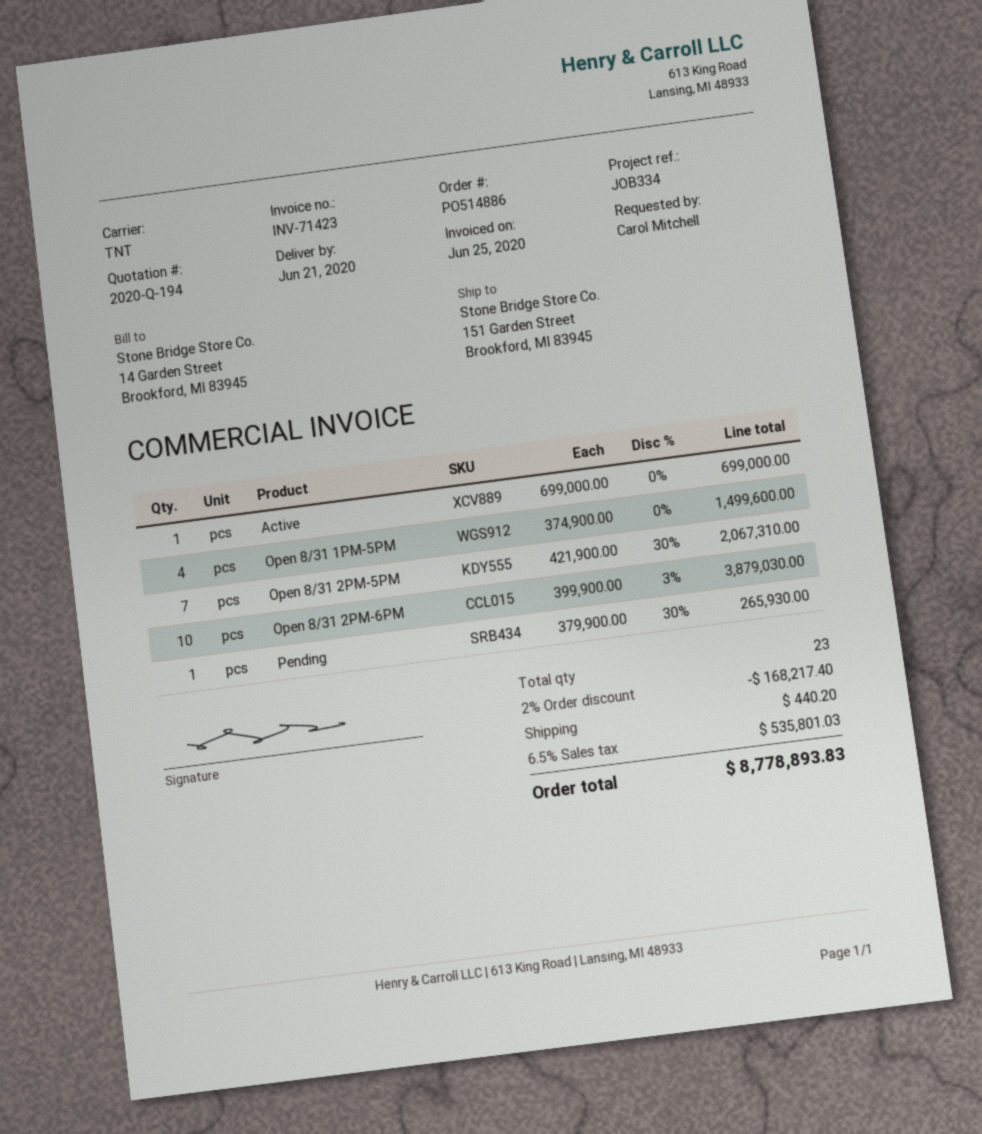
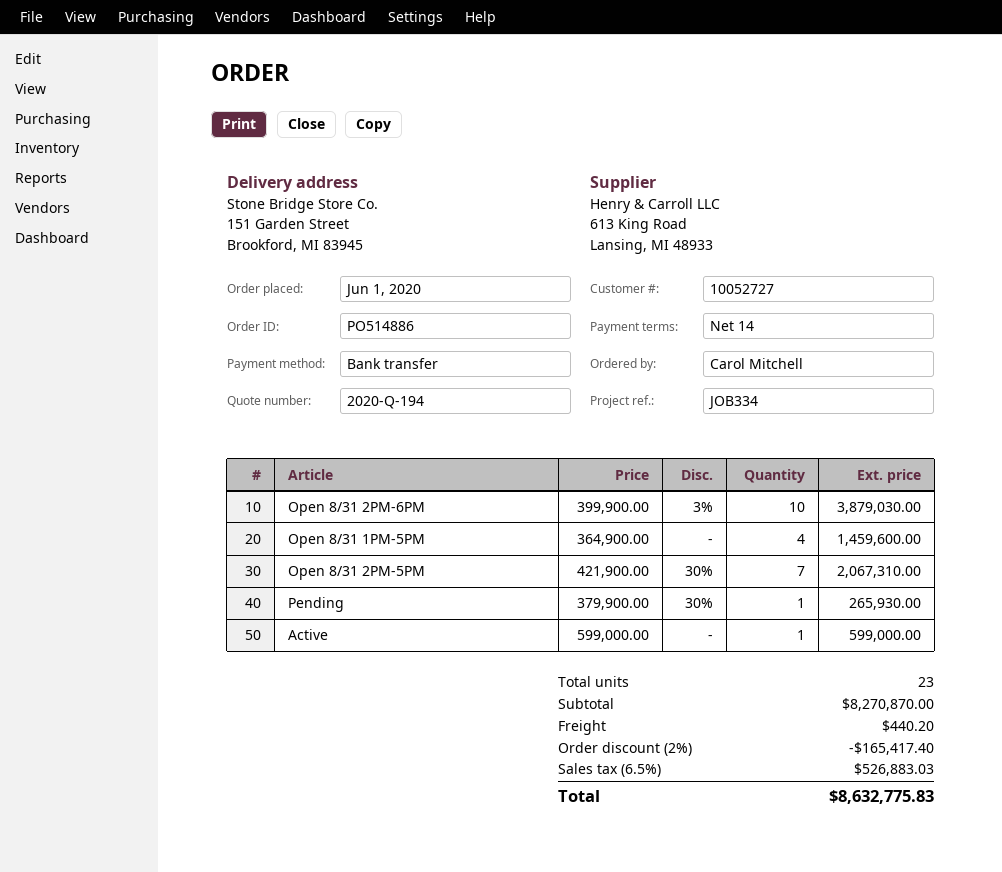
Active: 1 x 699000.00 = 699000.00 -> 1 x 599000.00 = 599000.00
Open 8/31 1PM-5PM: 4 x 374900.00 = 1499600.00 -> 4 x 364900.00 = 1459600.00
discount: 2% = 168217.40 -> 2% = 165417.40
tax: 6.5% = 535801.03 -> 6.5% = 526883.03
total: 8778893.83 -> 8632775.83

